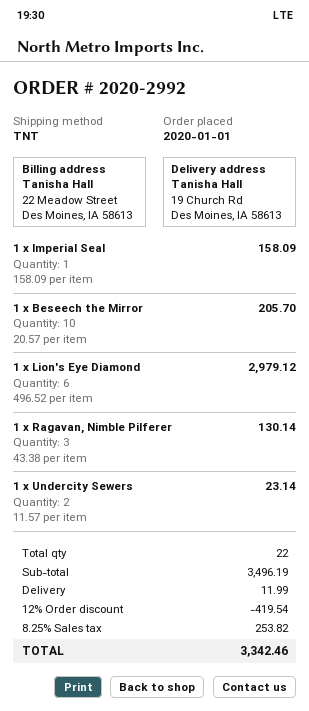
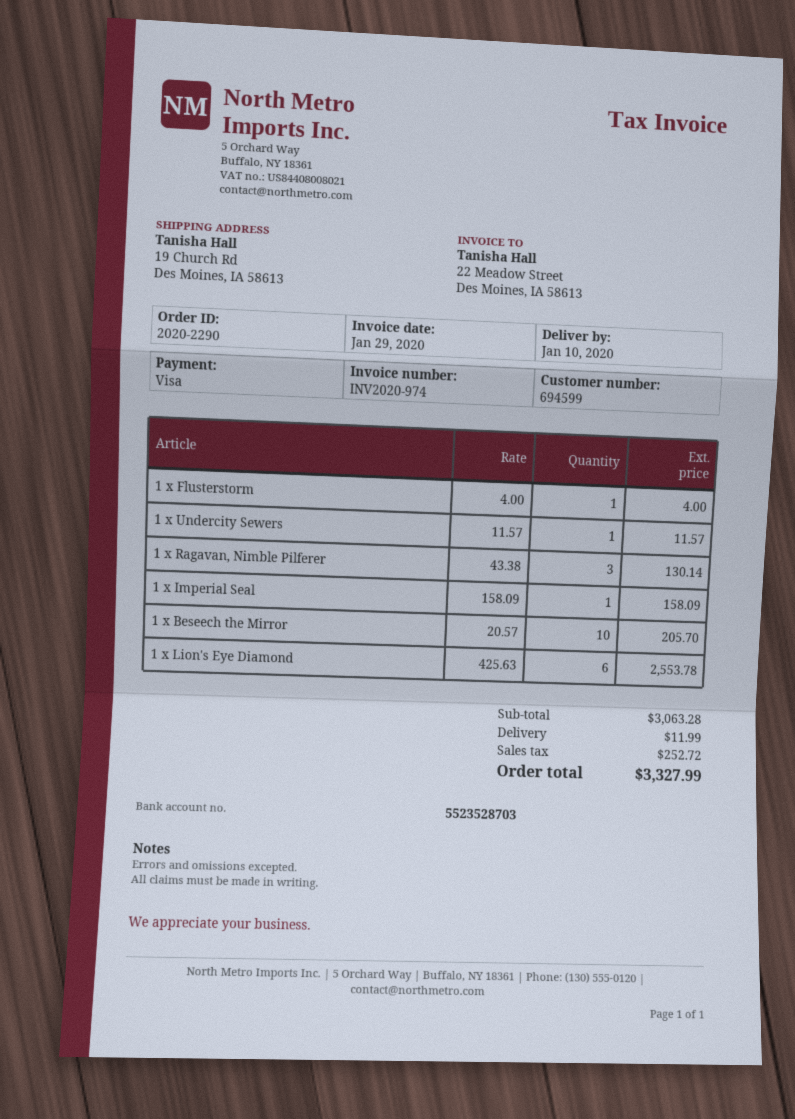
order number: 2020-2992 -> 2020-2290
1 x Lion's Eye Diamond: 6 x 496.52 = 2979.12 -> 6 x 425.63 = 2553.78
1 x Undercity Sewers: 2 x 11.57 = 23.14 -> 1 x 11.57 = 11.57
1 x Flusterstorm: none -> 1 x 4.00 = 4.00
subtotal: 3496.19 -> 3063.28
discount: 12% = 419.54 -> none
tax: 253.82 -> 252.72
total: 3342.46 -> 3327.99

